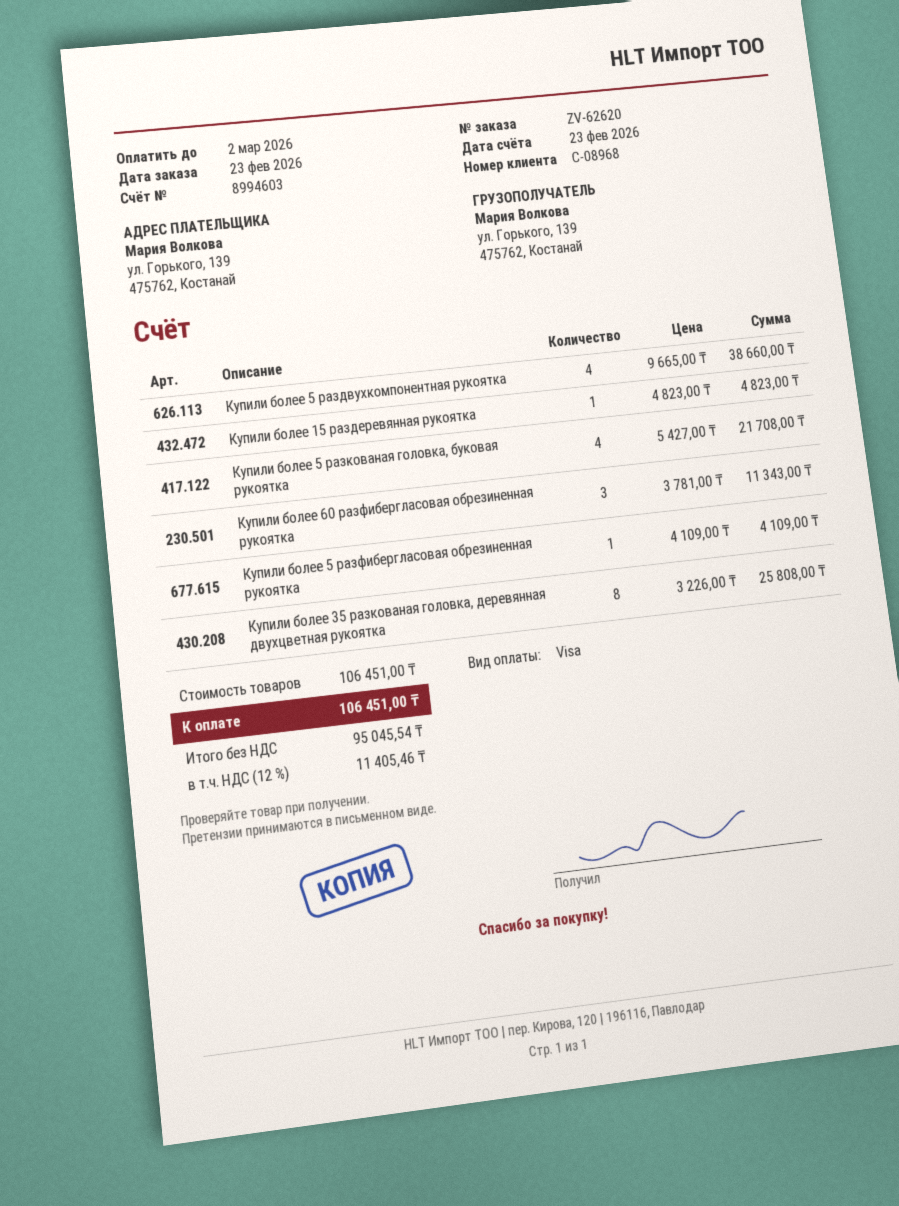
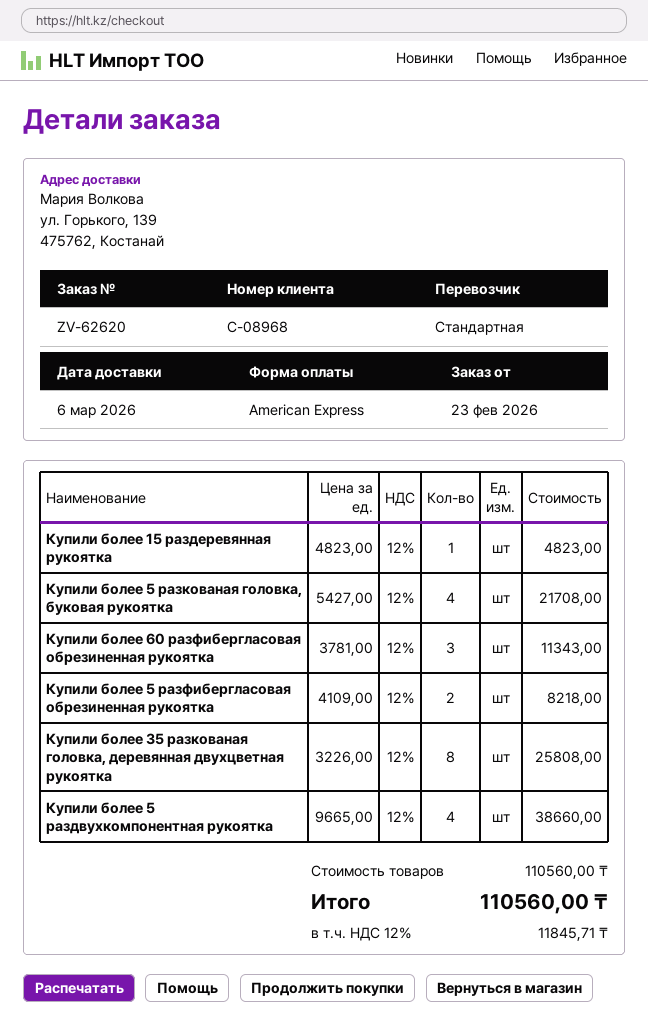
payment method: Visa -> American Express
Купили более 5 разфибергласовая обрезиненная рукоятка: 1 x 4109.00 = 4109.00 -> 2 x 4109.00 = 8218.00
subtotal: 106451.00 -> 110560.00
tax: 12% = 11405.46 -> 12% = 11845.71
total: 106451.00 -> 110560.00

